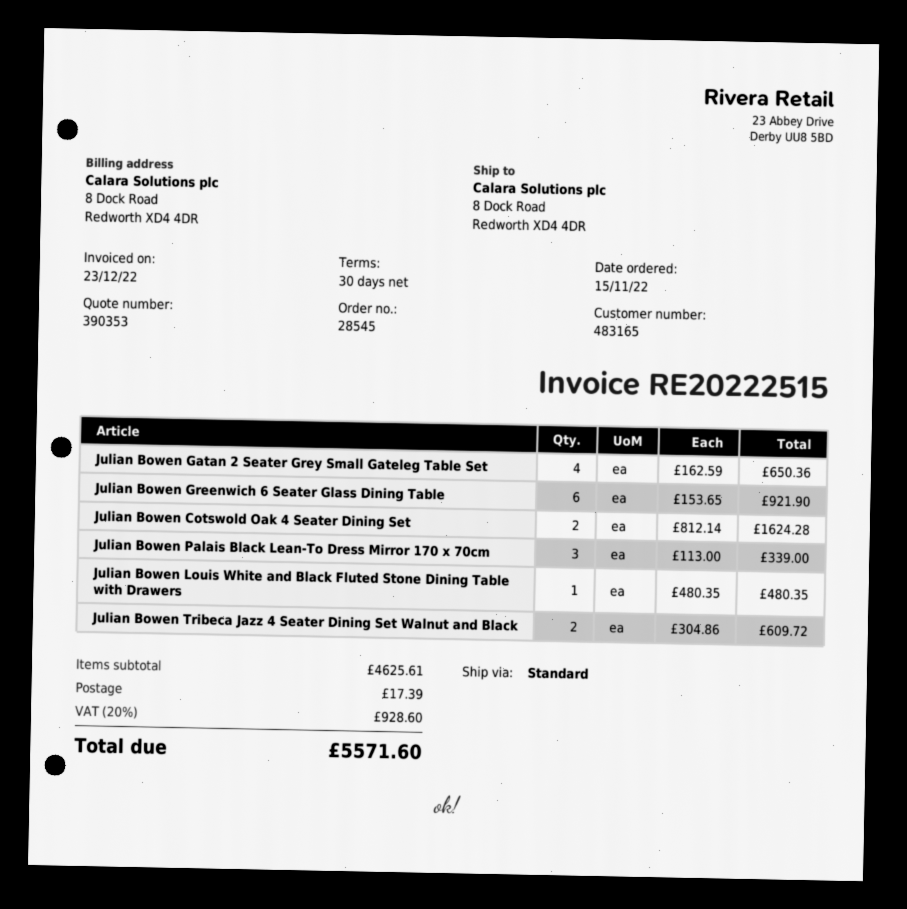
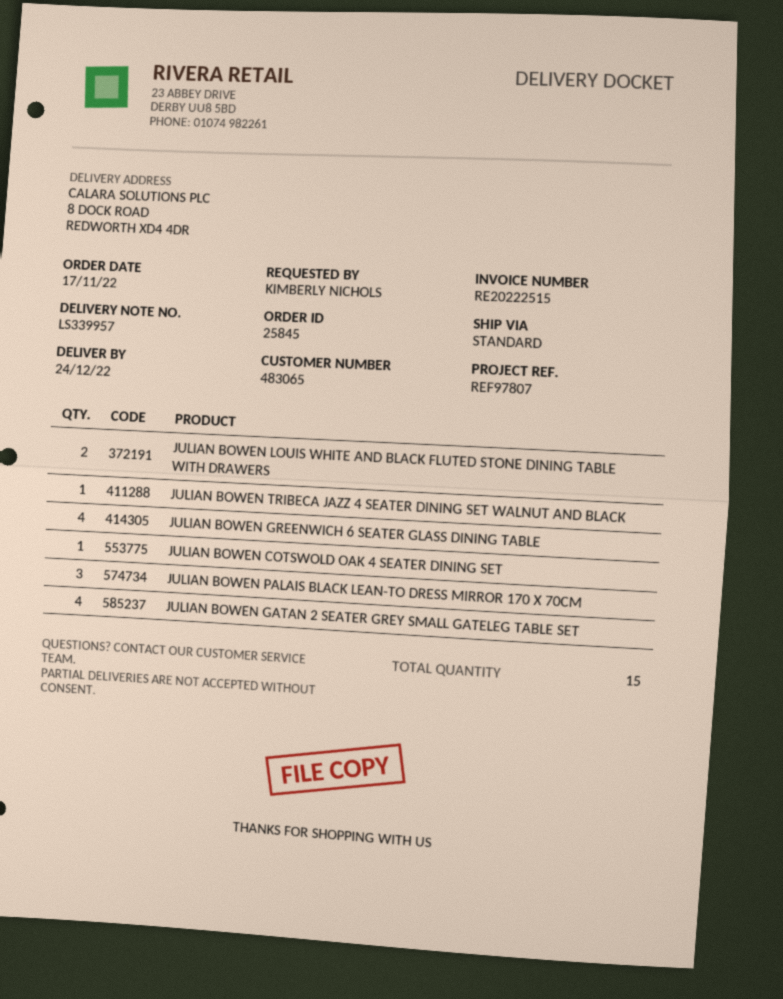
order number: 28545 -> 25845
order date: 2022-11-15 -> 2022-11-17
customer number: 483165 -> 483065
Julian Bowen Greenwich 6 Seater Glass Dining Table: 6 -> 4
Julian Bowen Cotswold Oak 4 Seater Dining Set: 2 -> 1
Julian Bowen Louis White and Black Fluted Stone Dining Table with Drawers: 1 -> 2
Julian Bowen Tribeca Jazz 4 Seater Dining Set Walnut and Black: 2 -> 1

